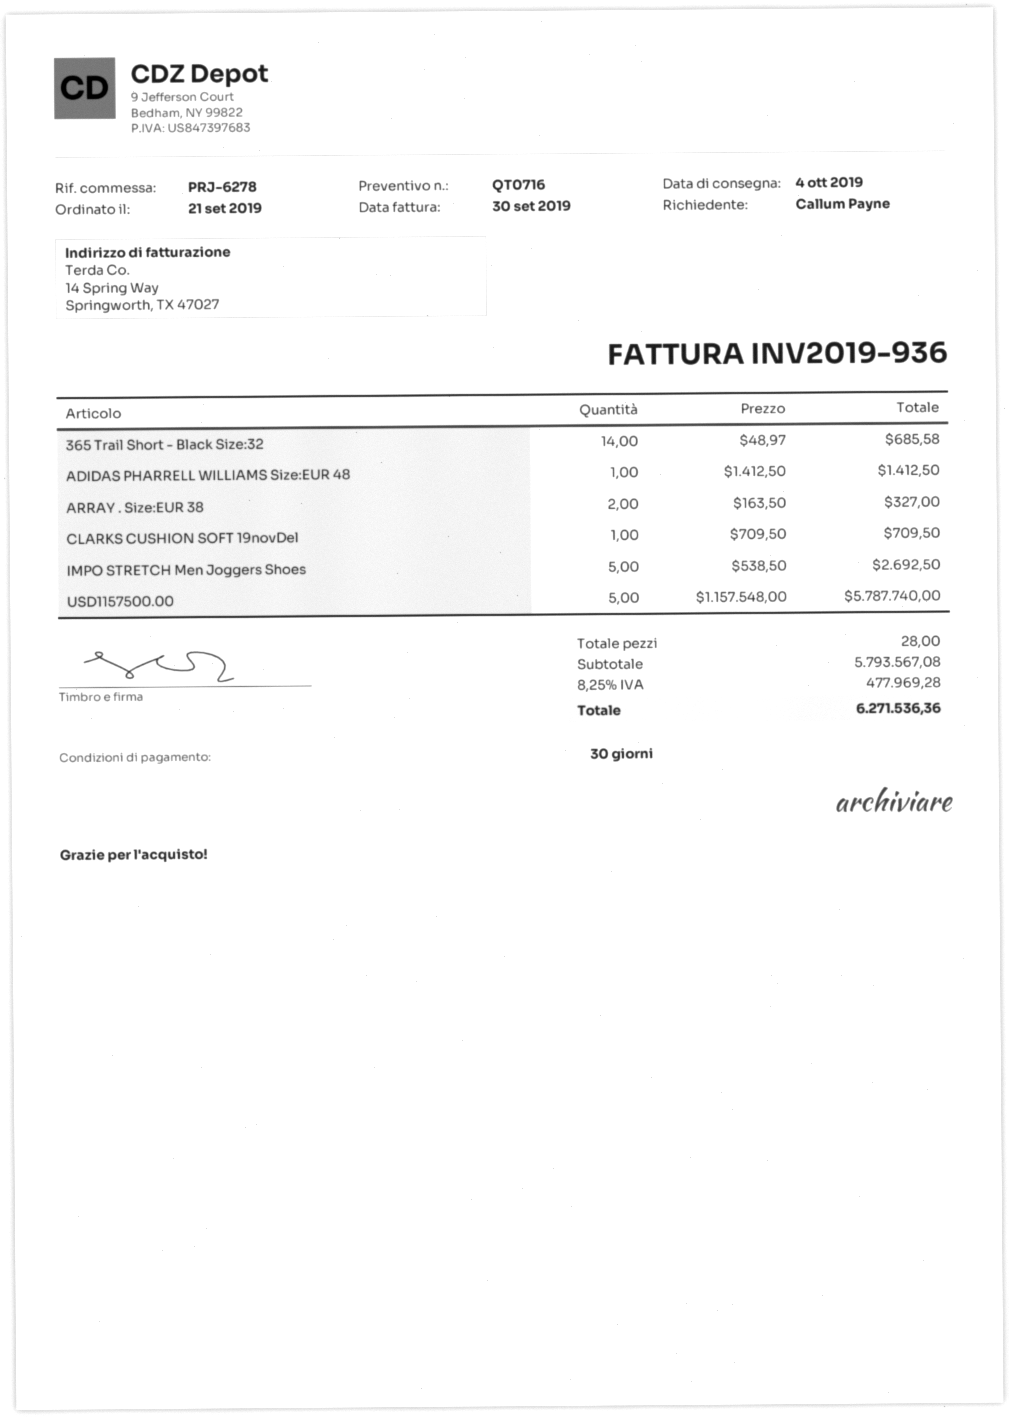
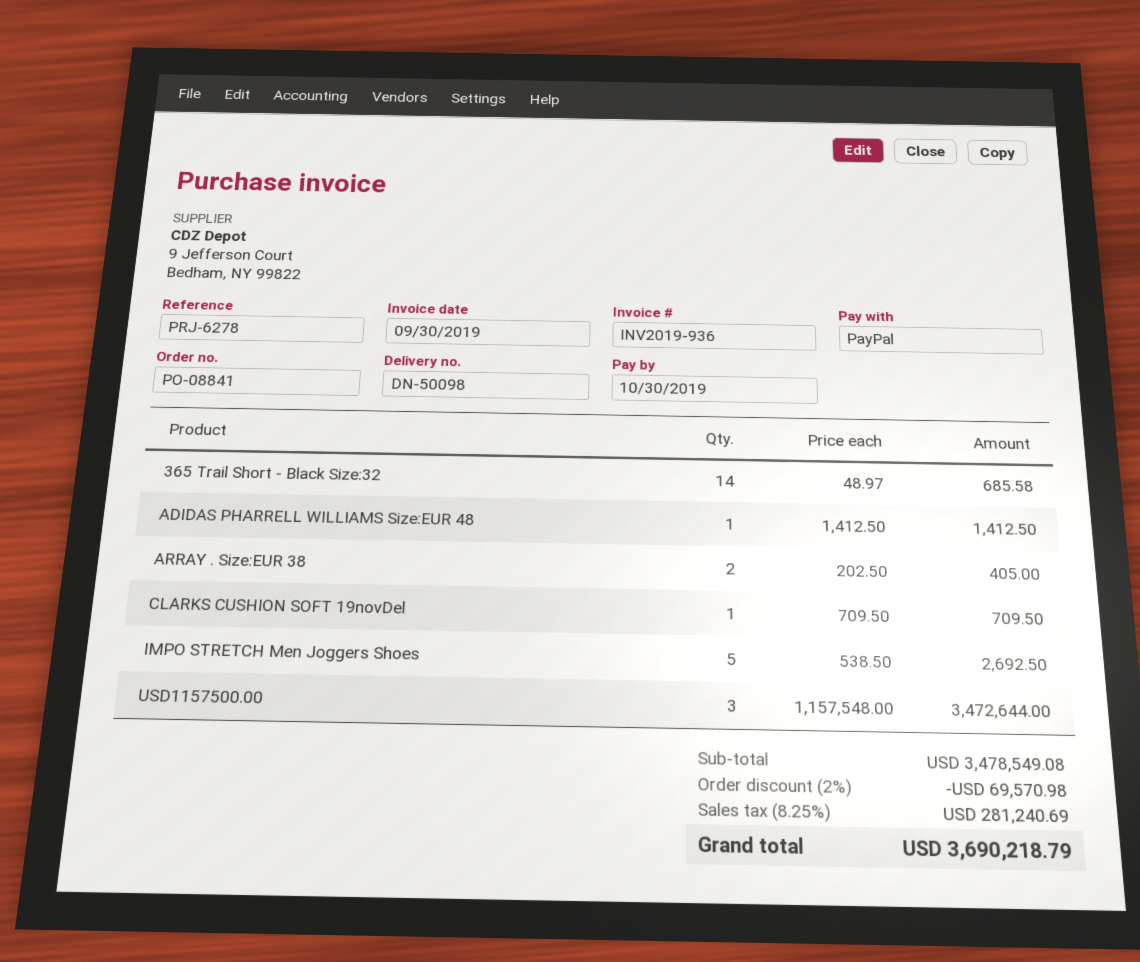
ARRAY . Size:EUR 38: 2 x 163.50 = 327.00 -> 2 x 202.50 = 405.00
USD1157500.00: 5 x 1157548.00 = 5787740.00 -> 3 x 1157548.00 = 3472644.00
subtotal: 5793567.08 -> 3478549.08
discount: none -> 2% = 69570.98
tax: 8.25% = 477969.28 -> 8.25% = 281240.69
total: 6271536.36 -> 3690218.79

